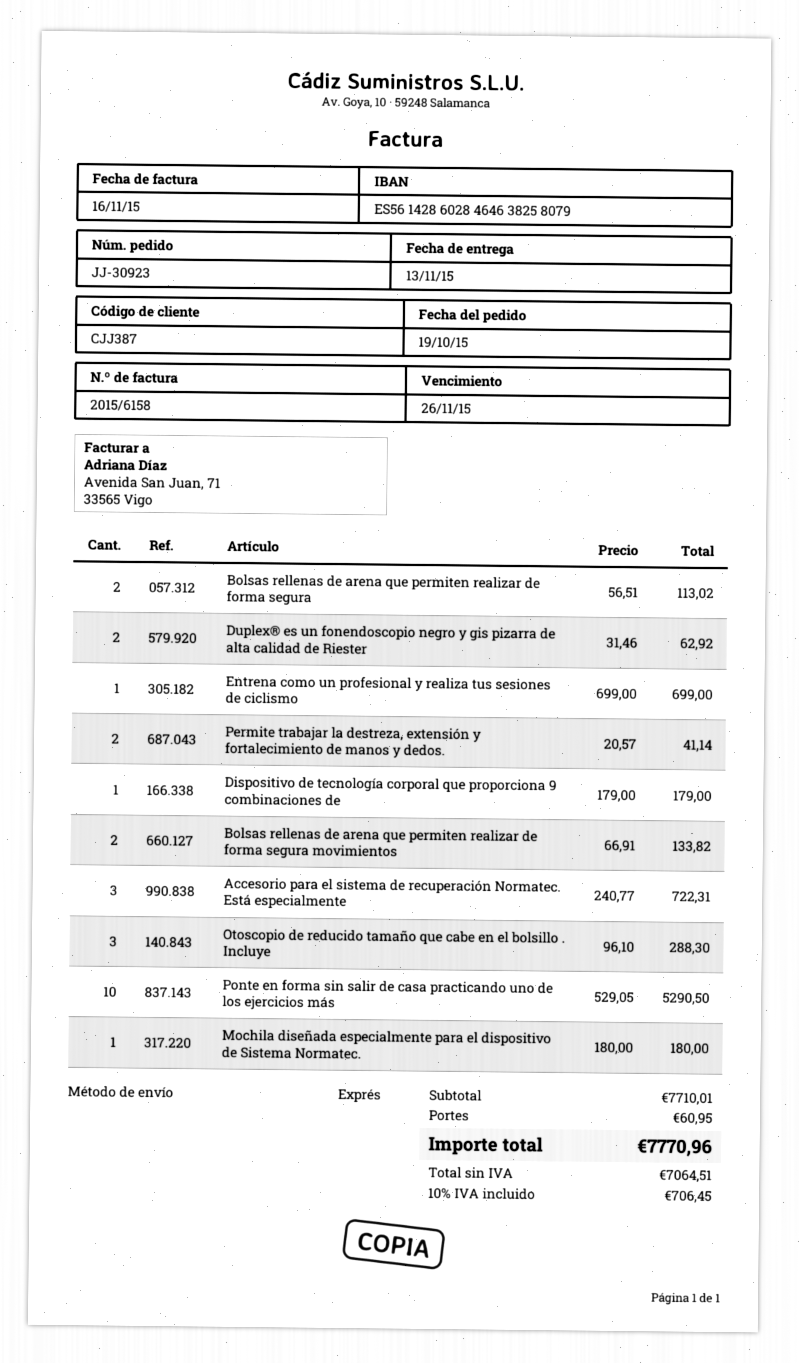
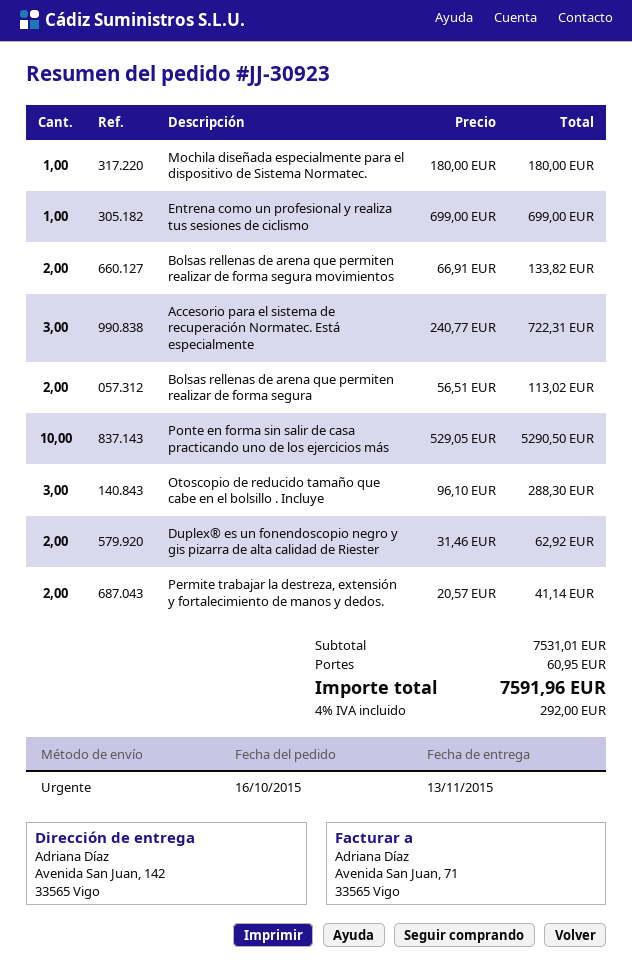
order date: 2015-10-19 -> 2015-10-16
Dispositivo de tecnología corporal que proporciona 9 combinaciones de: 1 x 179.00 = 179.00 -> none
subtotal: 7710.01 -> 7531.01
tax: 10% = 706.45 -> 4% = 292.00
total: 7770.96 -> 7591.96

